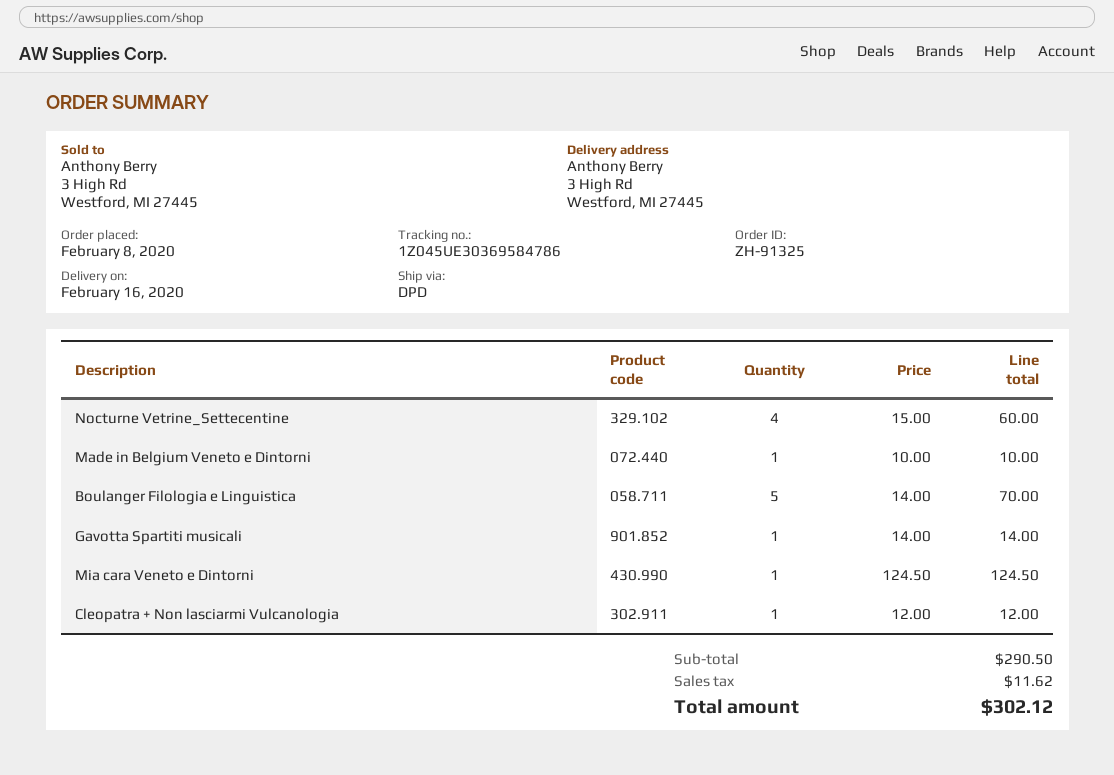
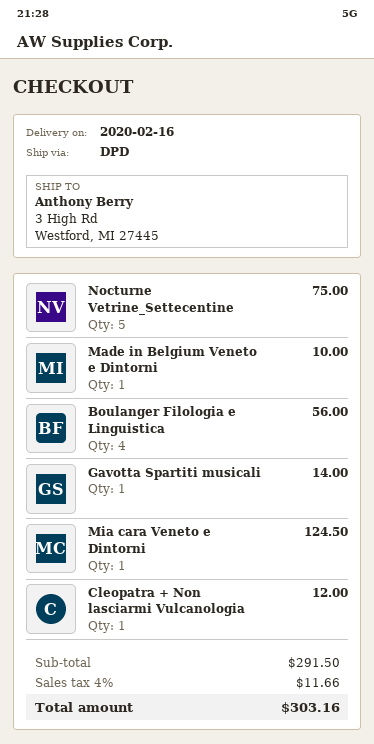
Nocturne Vetrine_Settecentine: 4 for 60.00 -> 5 for 75.00
Boulanger Filologia e Linguistica: 5 for 70.00 -> 4 for 56.00
subtotal: 290.50 -> 291.50
tax: 11.62 -> 11.66
total: 302.12 -> 303.16

